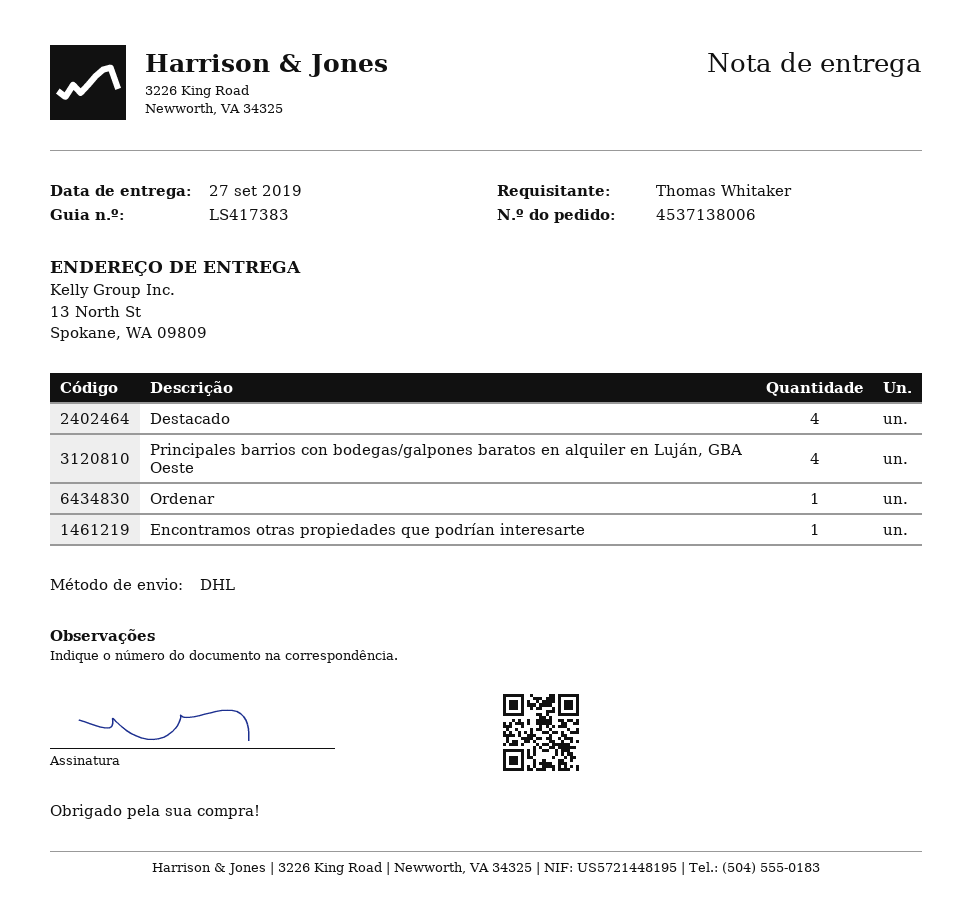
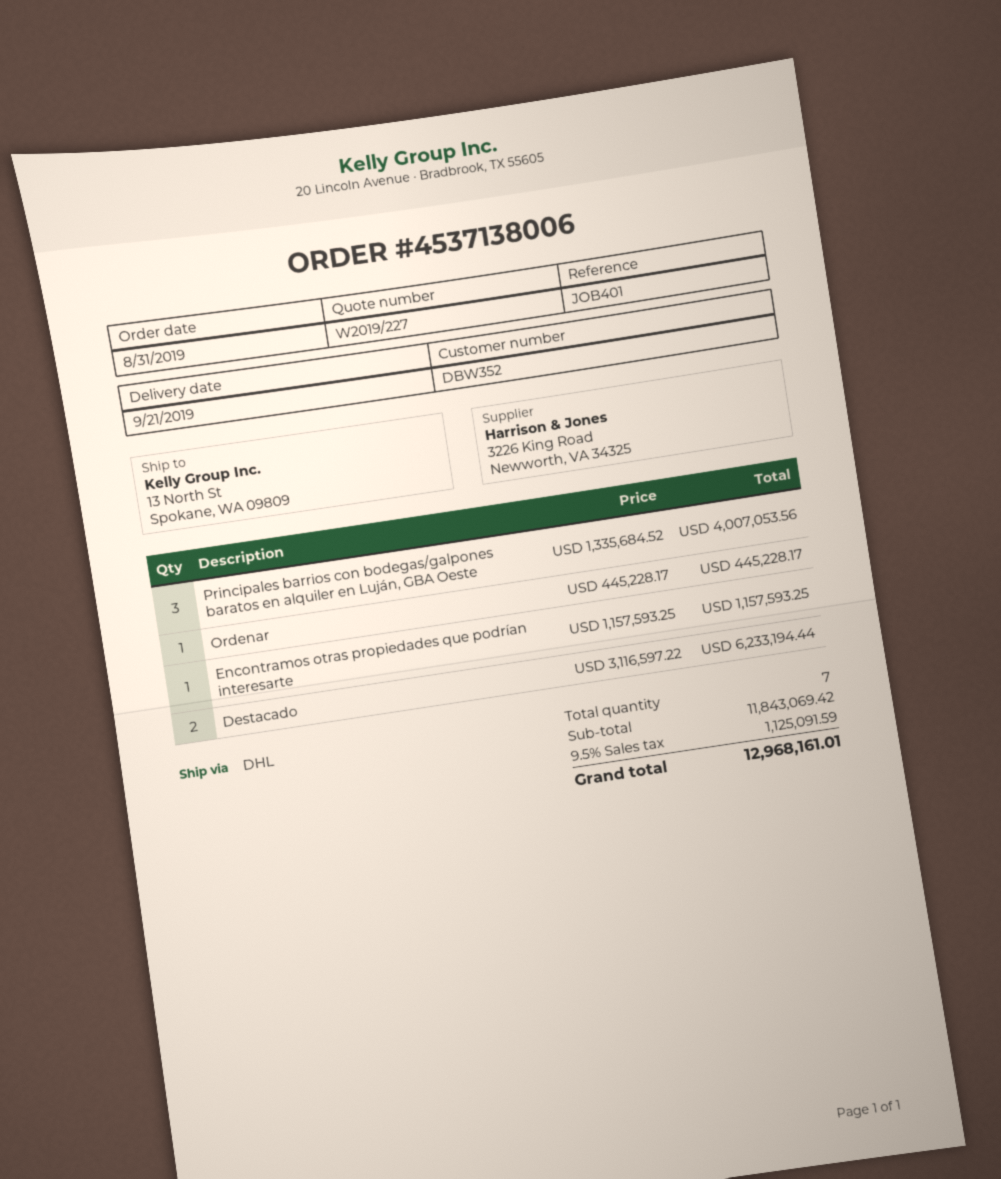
delivery date: 2019-09-27 -> 2019-09-21
Destacado: 4 -> 2
Principales barrios con bodegas/galpones baratos en alquiler en Luján, GBA Oeste: 4 -> 3

